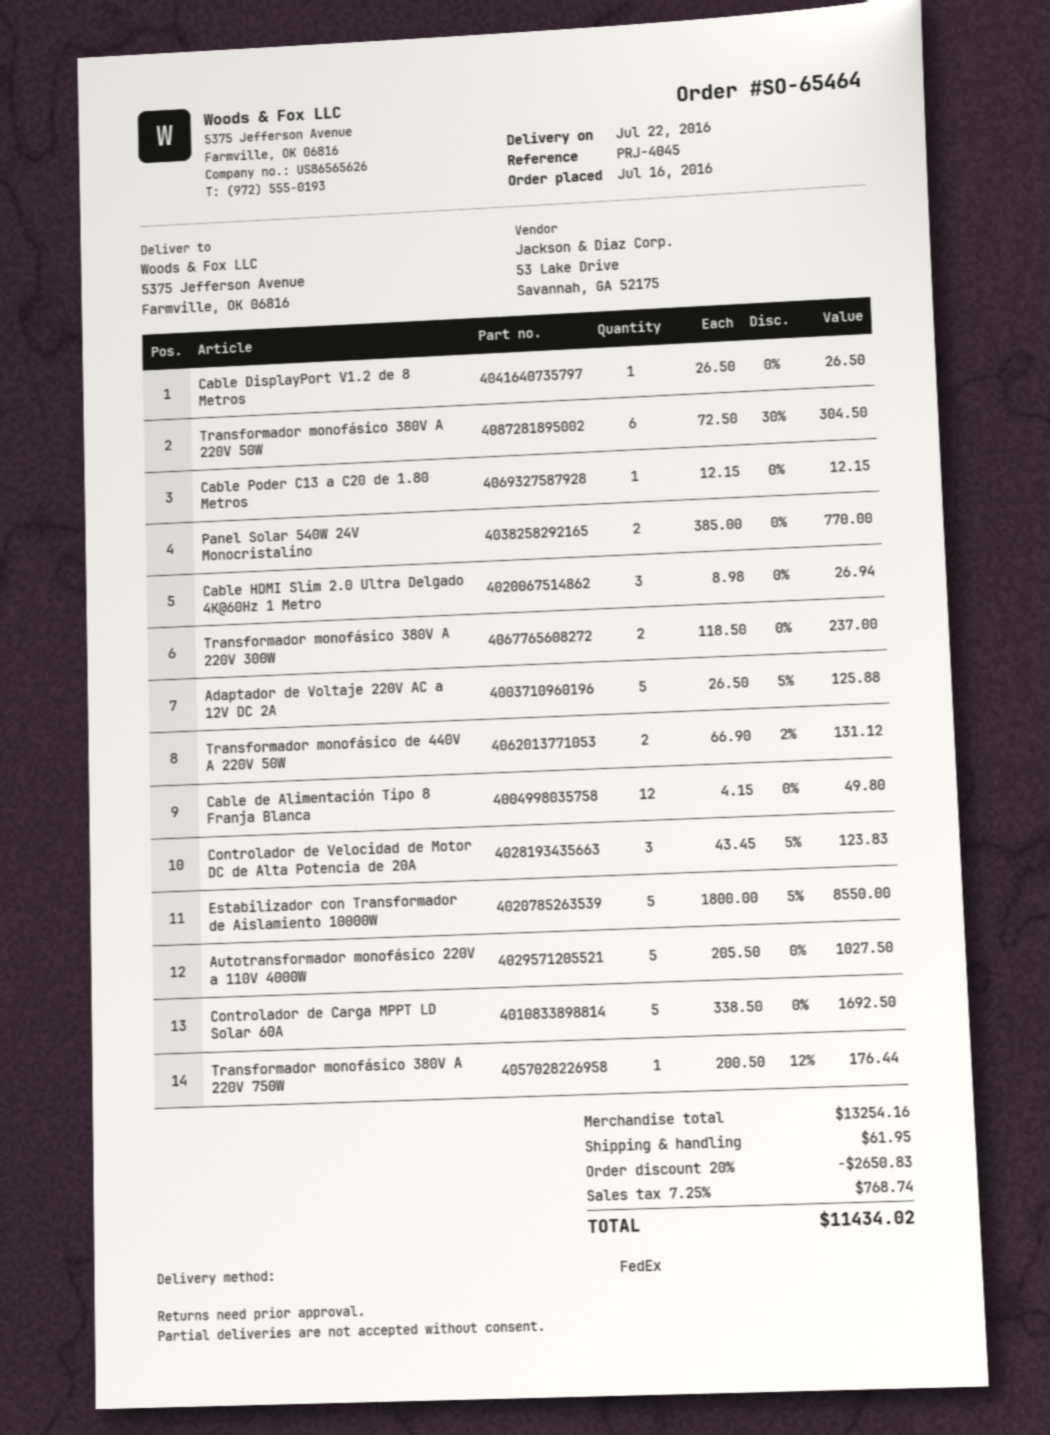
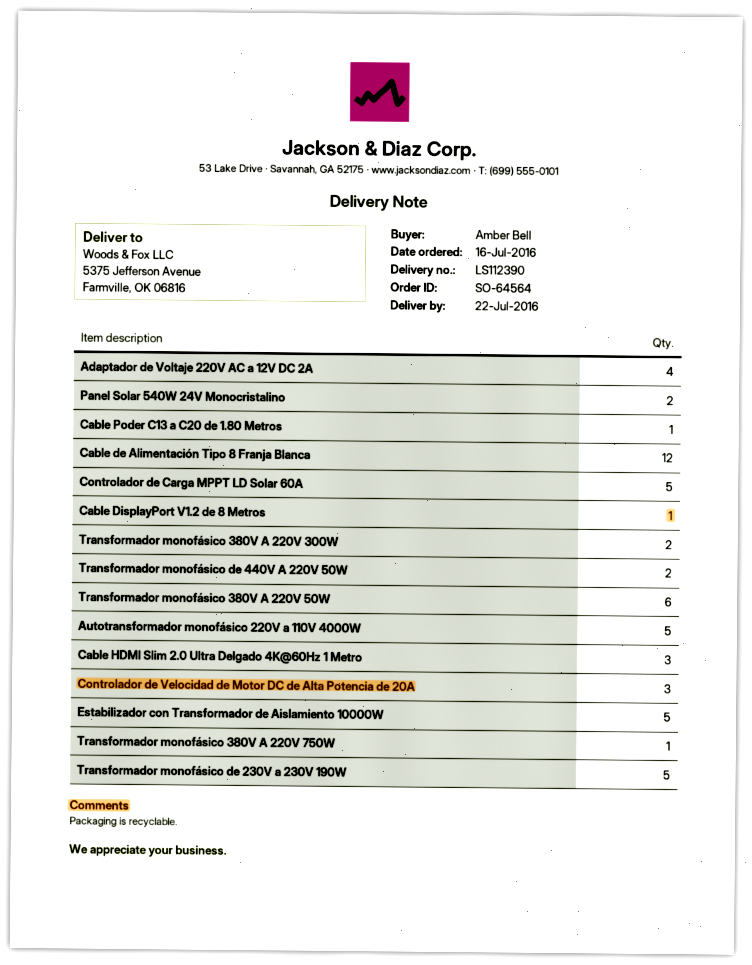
order number: SO-65464 -> SO-64564
Adaptador de Voltaje 220V AC a 12V DC 2A: 5 -> 4
Transformador monofásico de 230V a 230V 190W: none -> 5

